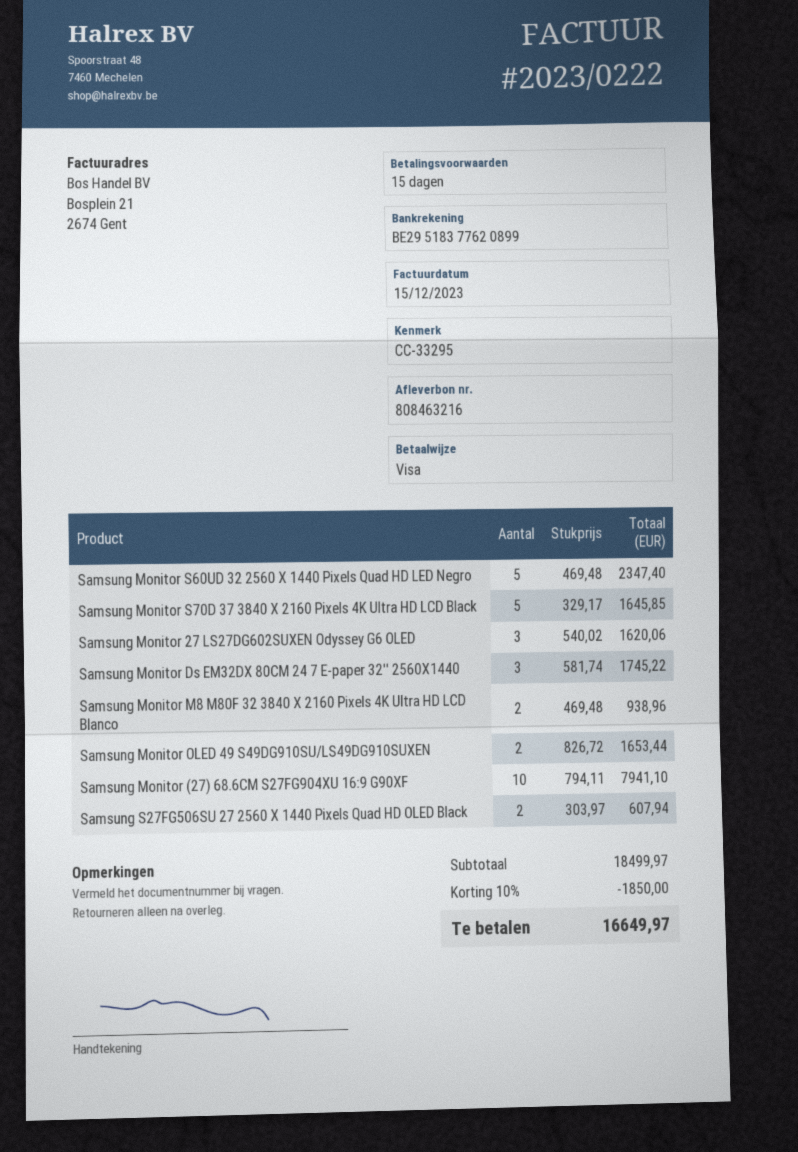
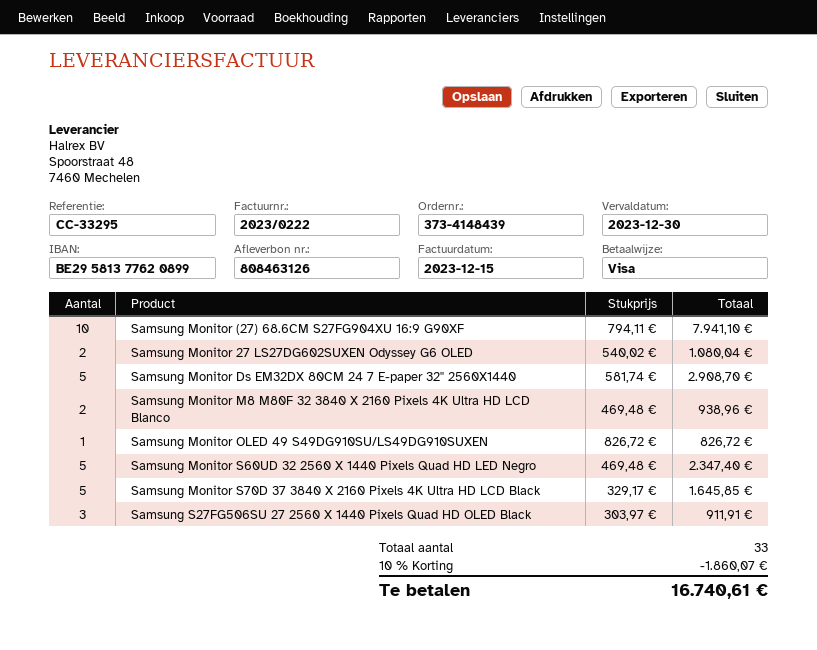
delivery note number: 808463216 -> 808463126
bank account: BE29518377620899 -> BE29581377620899
Samsung Monitor 27 LS27DG602SUXEN Odyssey G6 OLED: 3 x 540.02 = 1620.06 -> 2 x 540.02 = 1080.04
Samsung Monitor Ds EM32DX 80CM 24 7 E-paper 32'' 2560X1440: 3 x 581.74 = 1745.22 -> 5 x 581.74 = 2908.70
Samsung Monitor OLED 49 S49DG910SU/LS49DG910SUXEN: 2 x 826.72 = 1653.44 -> 1 x 826.72 = 826.72
Samsung S27FG506SU 27 2560 X 1440 Pixels Quad HD OLED Black: 2 x 303.97 = 607.94 -> 3 x 303.97 = 911.91
discount: 10% = 1850.00 -> 10% = 1860.07
total: 16649.97 -> 16740.61

